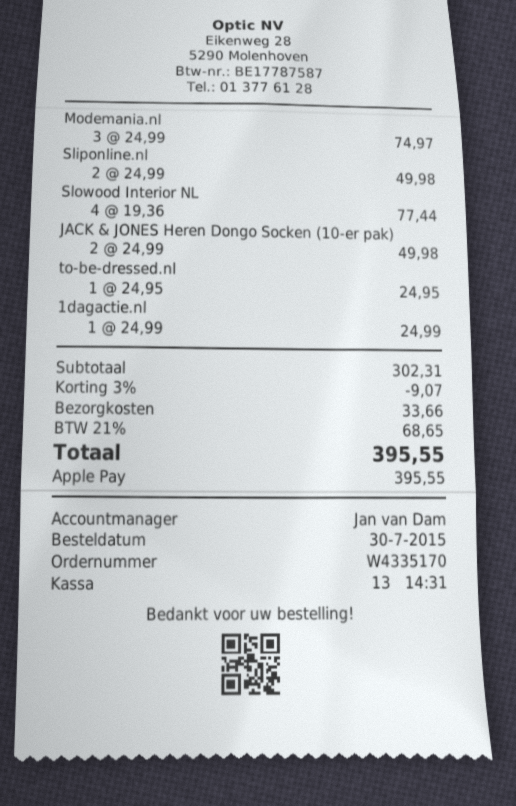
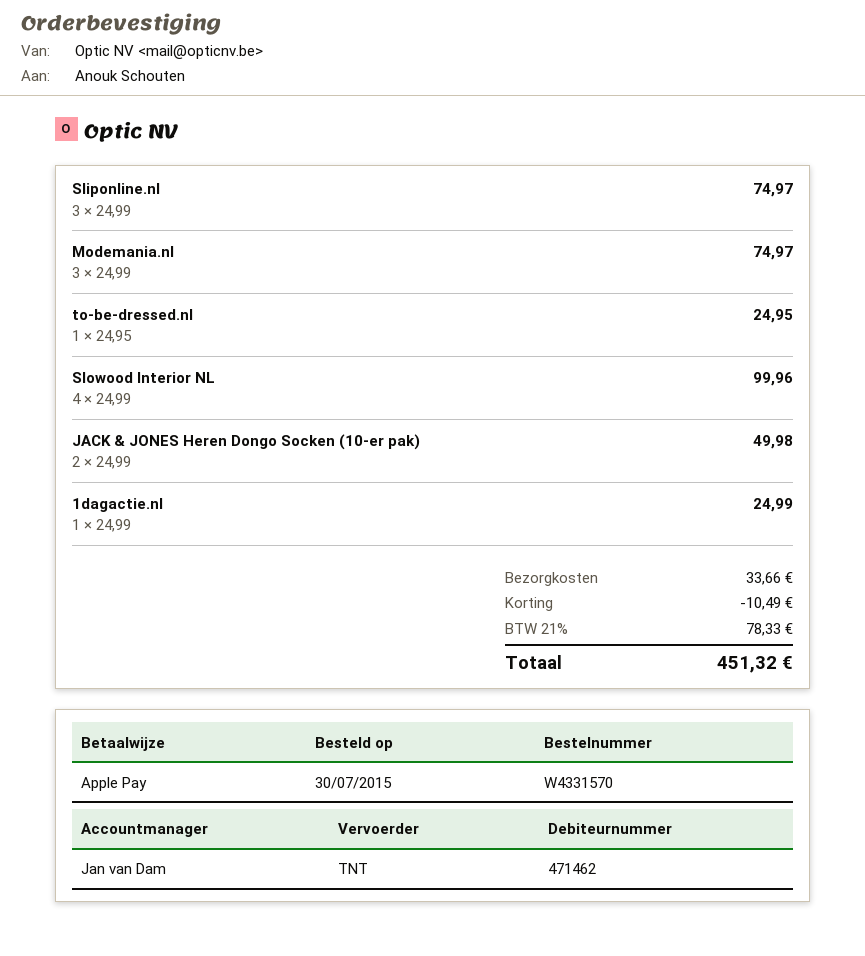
order number: W4335170 -> W4331570
Sliponline.nl: 2 x 24.99 = 49.98 -> 3 x 24.99 = 74.97
Slowood Interior NL: 4 x 19.36 = 77.44 -> 4 x 24.99 = 99.96
discount: 9.07 -> 10.49
tax: 21% = 68.65 -> 21% = 78.33
total: 395.55 -> 451.32

